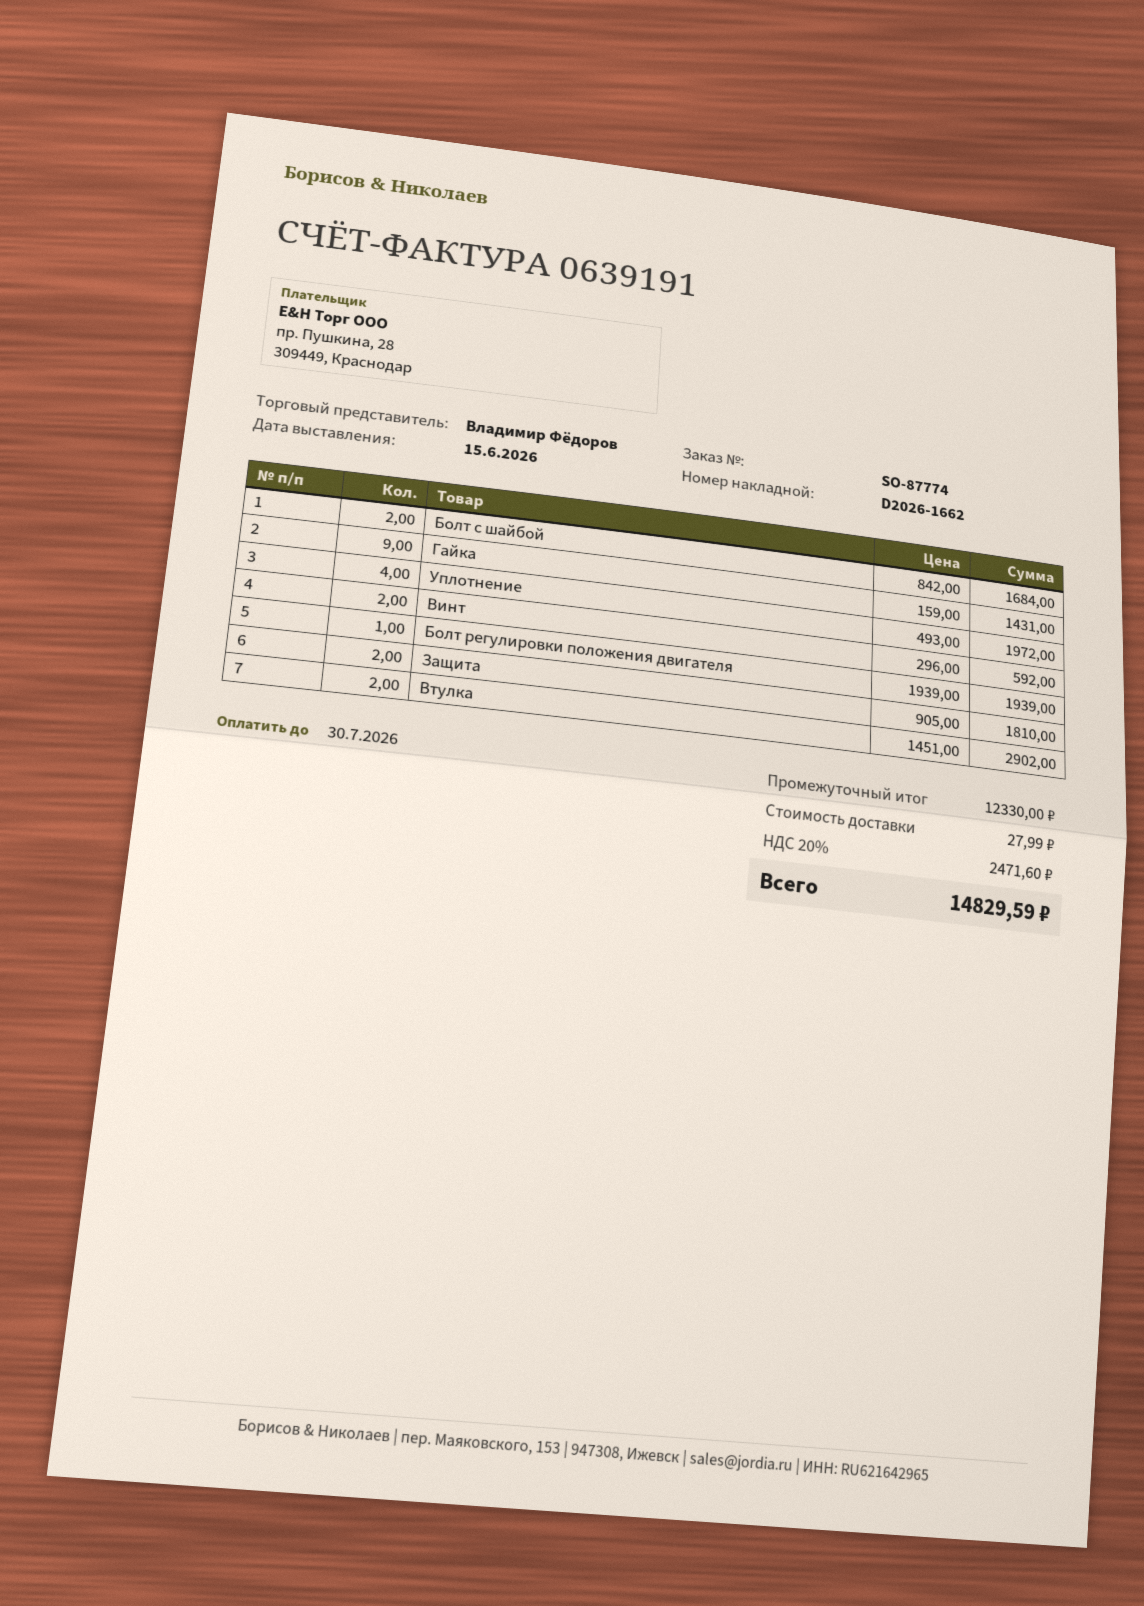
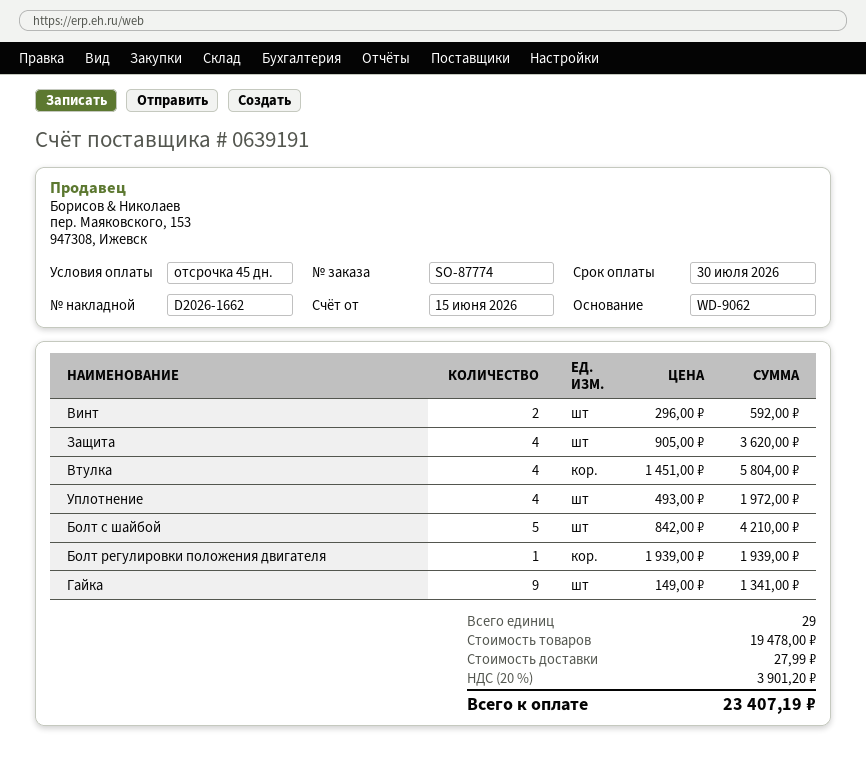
Болт с шайбой: 2 x 842.00 = 1684.00 -> 5 x 842.00 = 4210.00
Гайка: 9 x 159.00 = 1431.00 -> 9 x 149.00 = 1341.00
Защита: 2 x 905.00 = 1810.00 -> 4 x 905.00 = 3620.00
Втулка: 2 x 1451.00 = 2902.00 -> 4 x 1451.00 = 5804.00
subtotal: 12330.00 -> 19478.00
tax: 20% = 2471.60 -> 20% = 3901.20
total: 14829.59 -> 23407.19

